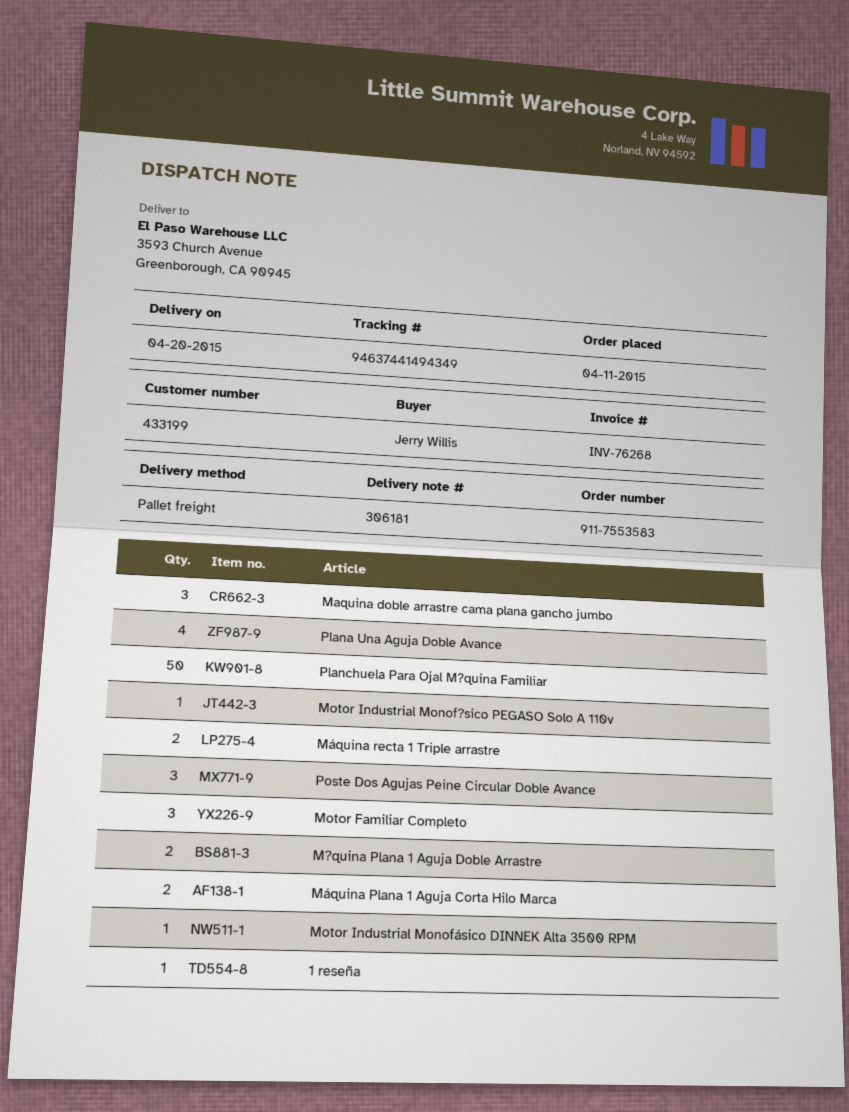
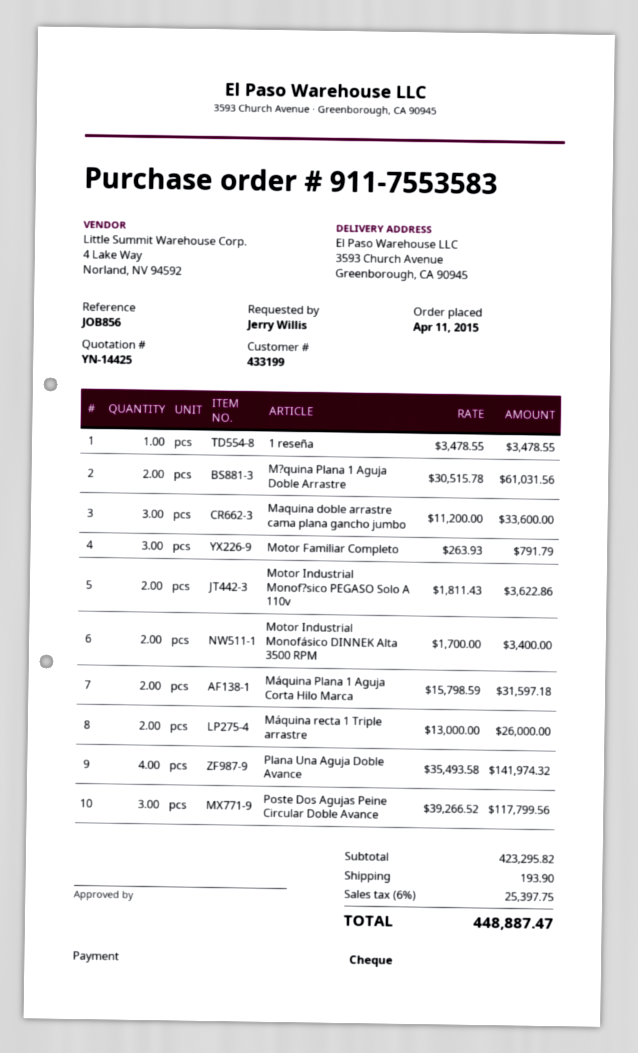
Planchuela Para Ojal M?quina Familiar: 50 -> none
Motor Industrial Monof?sico PEGASO Solo A 110v: 1 -> 2
Motor Industrial Monofásico DINNEK Alta 3500 RPM: 1 -> 2

